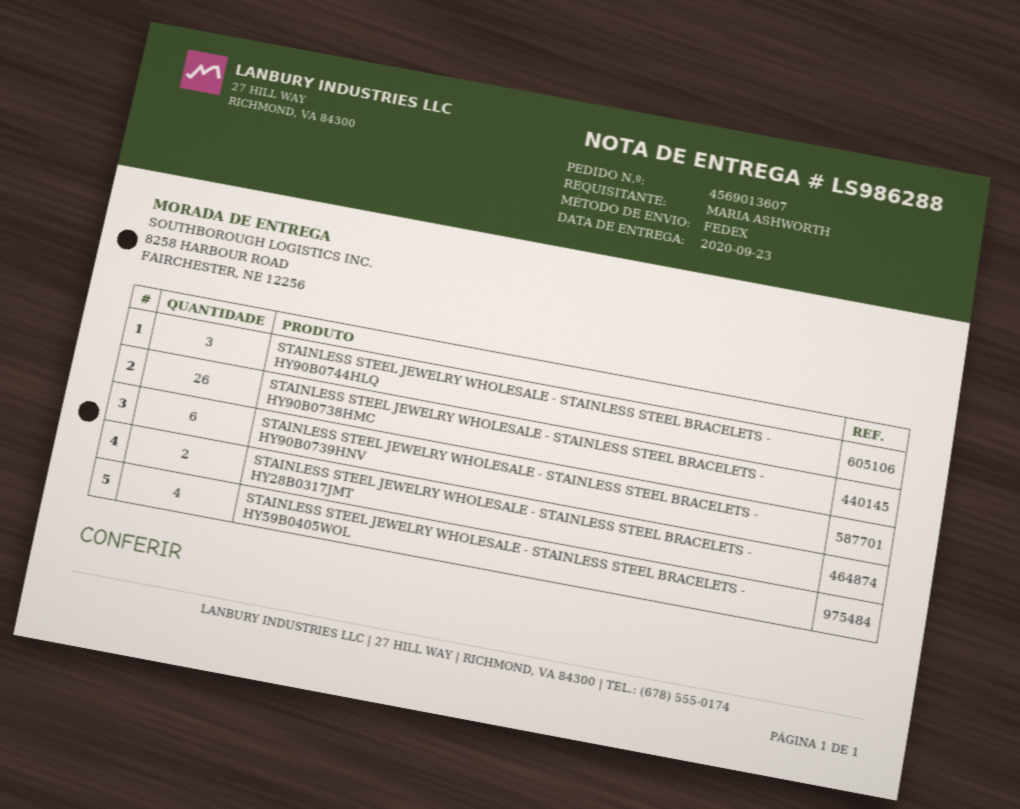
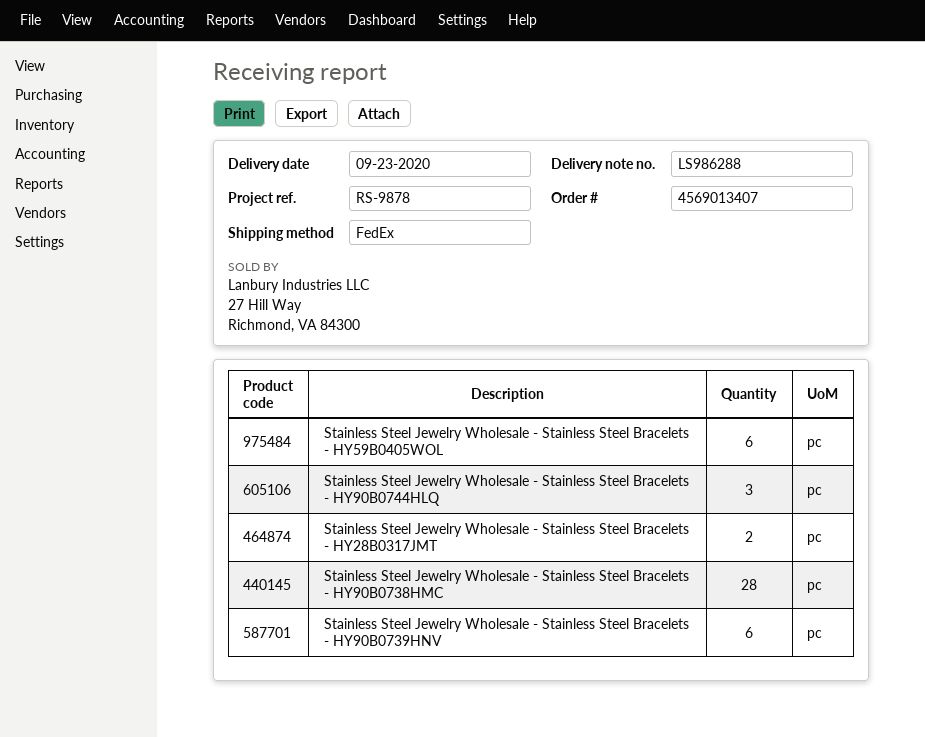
order number: 4569013607 -> 4569013407
STAINLESS STEEL JEWELRY WHOLESALE - STAINLESS STEEL BRACELETS - HY90B0738HMC: 26 -> 28
STAINLESS STEEL JEWELRY WHOLESALE - STAINLESS STEEL BRACELETS - HY59B0405WOL: 4 -> 6

